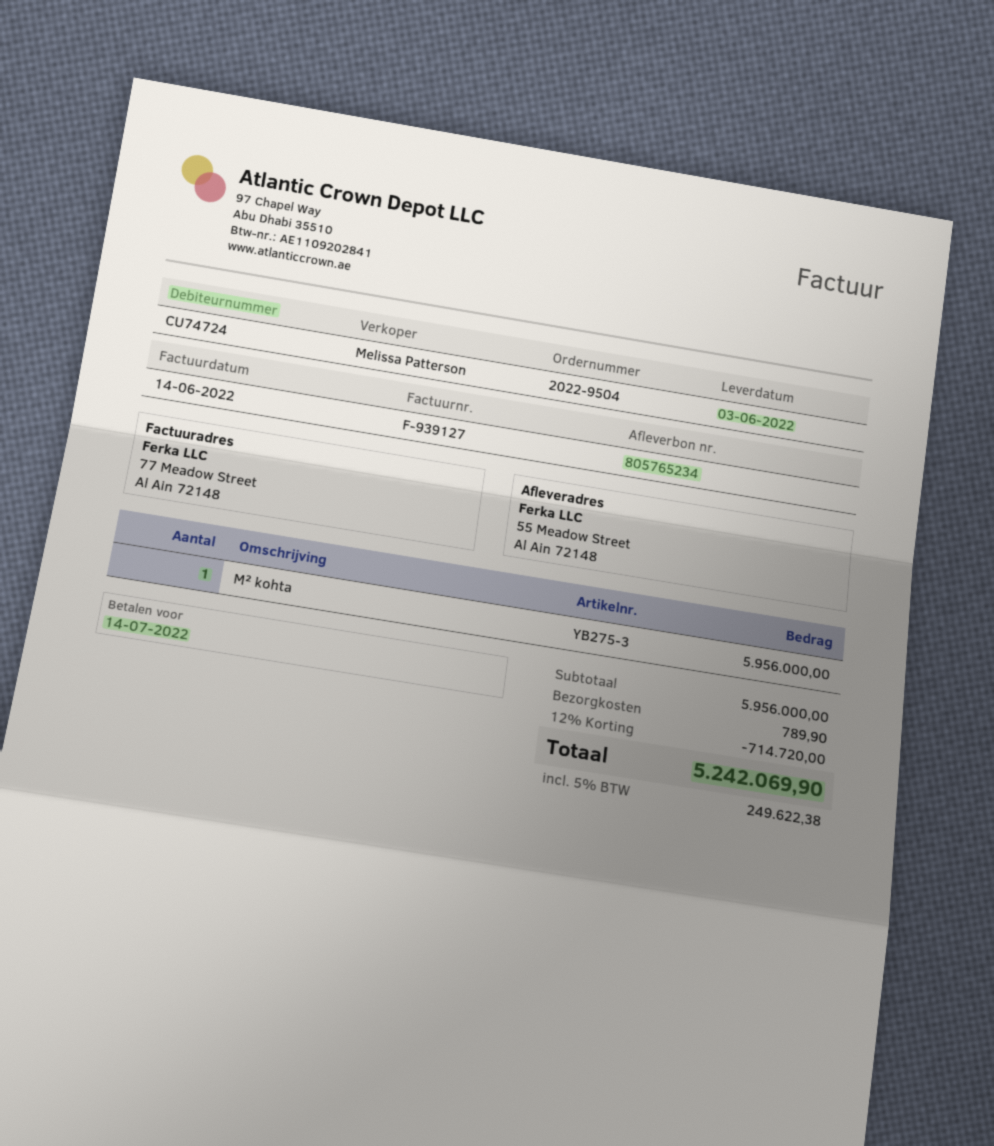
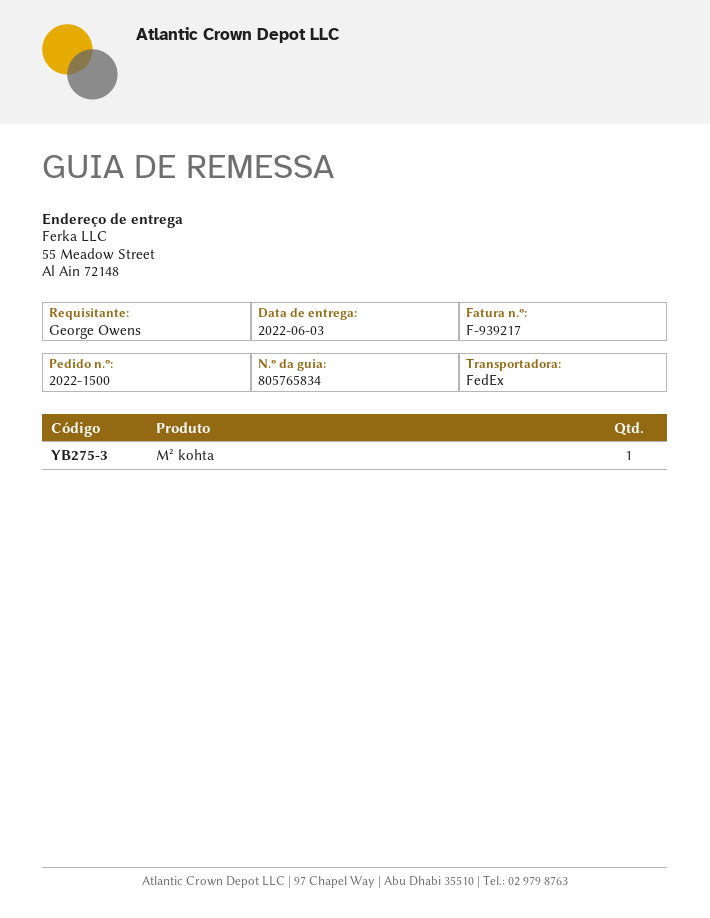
order number: 2022-9504 -> 2022-1500
delivery note number: 805765234 -> 805765834
invoice number: F-939127 -> F-939217

